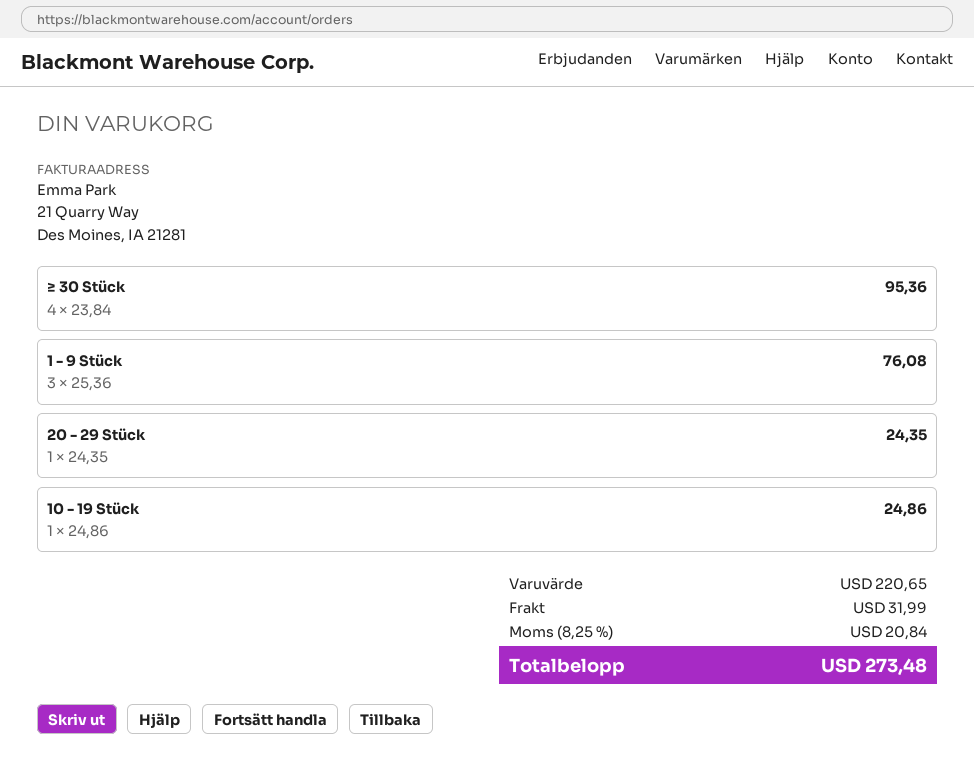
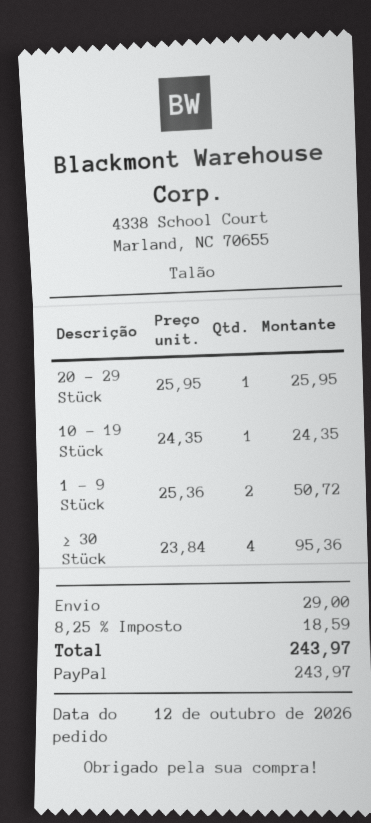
1 - 9 Stück: 3 x 25.36 = 76.08 -> 2 x 25.36 = 50.72
20 - 29 Stück: 1 x 24.35 = 24.35 -> 1 x 25.95 = 25.95
10 - 19 Stück: 1 x 24.86 = 24.86 -> 1 x 24.35 = 24.35
shipping: 31.99 -> 29.00
tax: 8.25% = 20.84 -> 8.25% = 18.59
total: 273.48 -> 243.97

